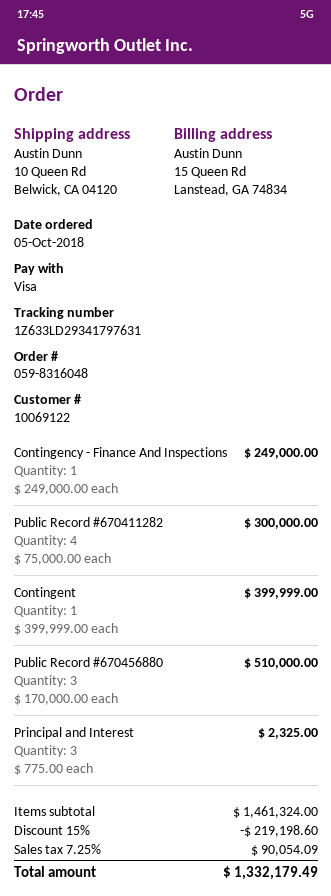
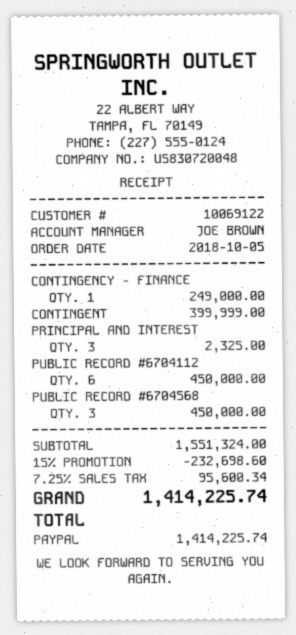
payment method: Visa -> PayPal
Public Record #670411282: 4 for 300000.00 -> 6 for 450000.00
Public Record #670456880: 3 for 510000.00 -> 3 for 450000.00
subtotal: 1461324.00 -> 1551324.00
discount: 15% = 219198.60 -> 15% = 232698.60
tax: 7.25% = 90054.09 -> 7.25% = 95600.34
total: 1332179.49 -> 1414225.74

